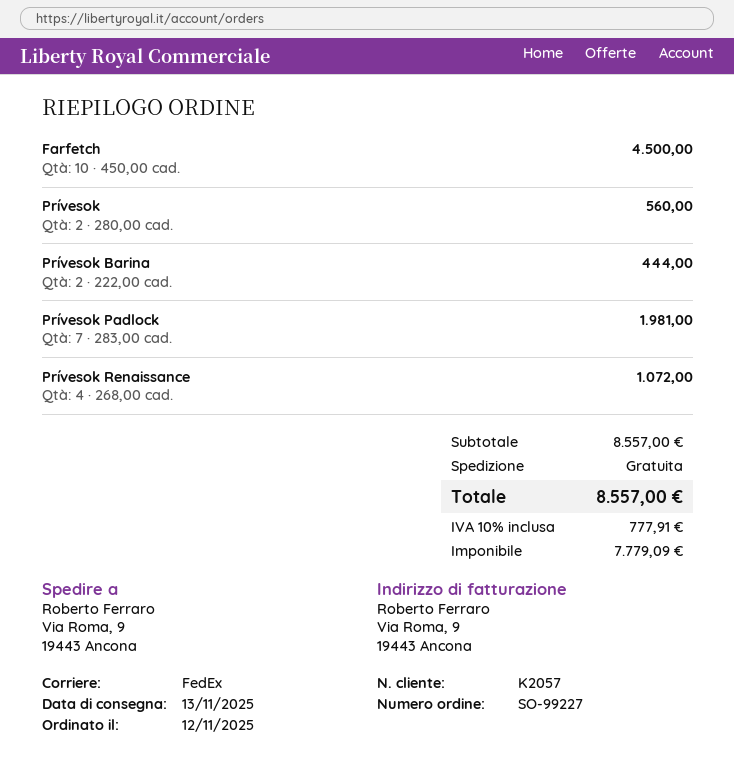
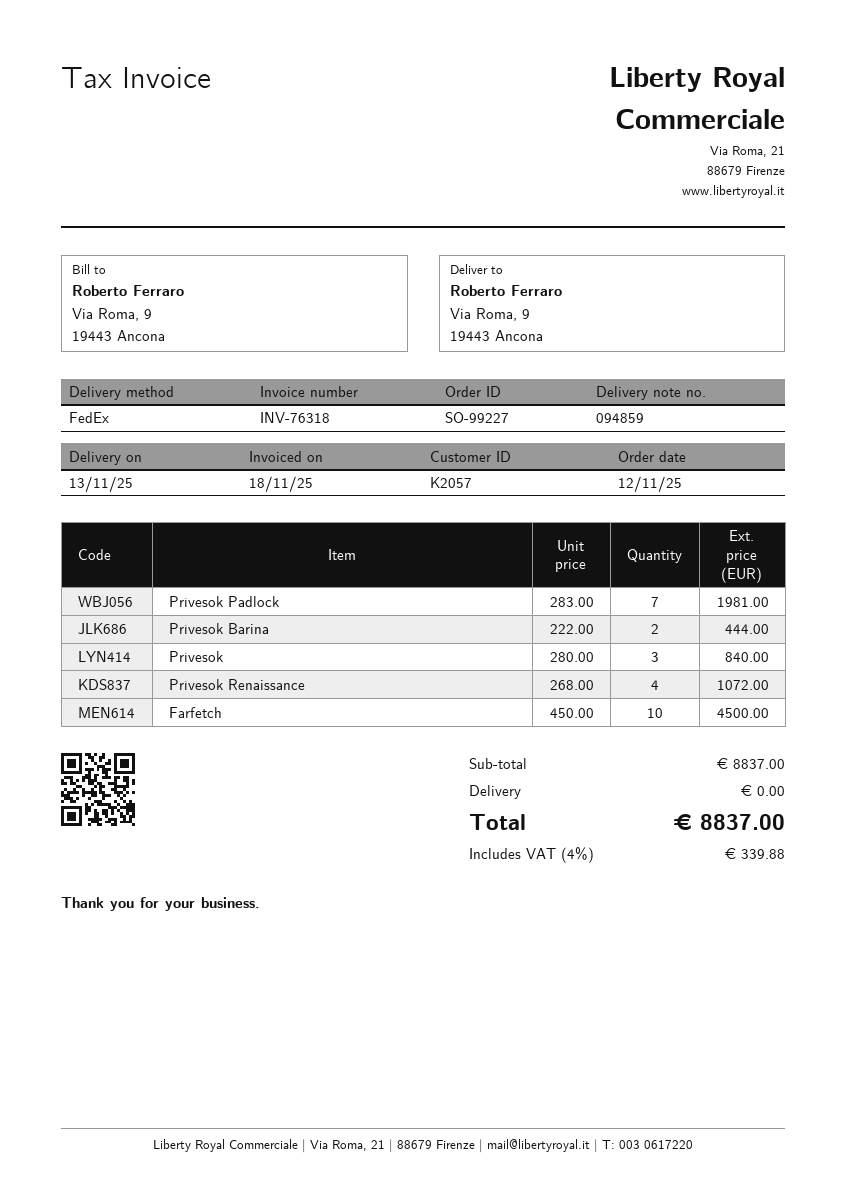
Prívesok: 2 x 280.00 = 560.00 -> 3 x 280.00 = 840.00
subtotal: 8557.00 -> 8837.00
tax: 10% = 777.91 -> 4% = 339.88
total: 8557.00 -> 8837.00

